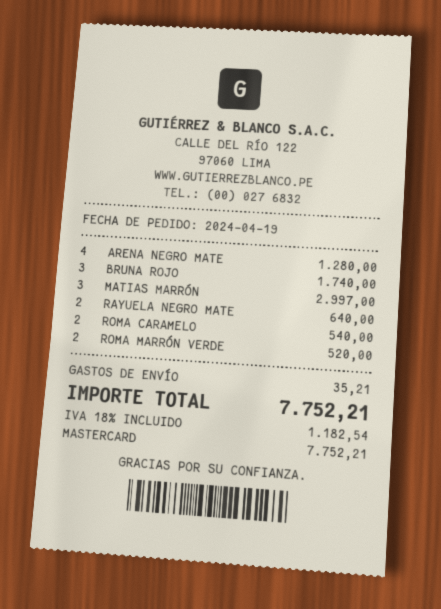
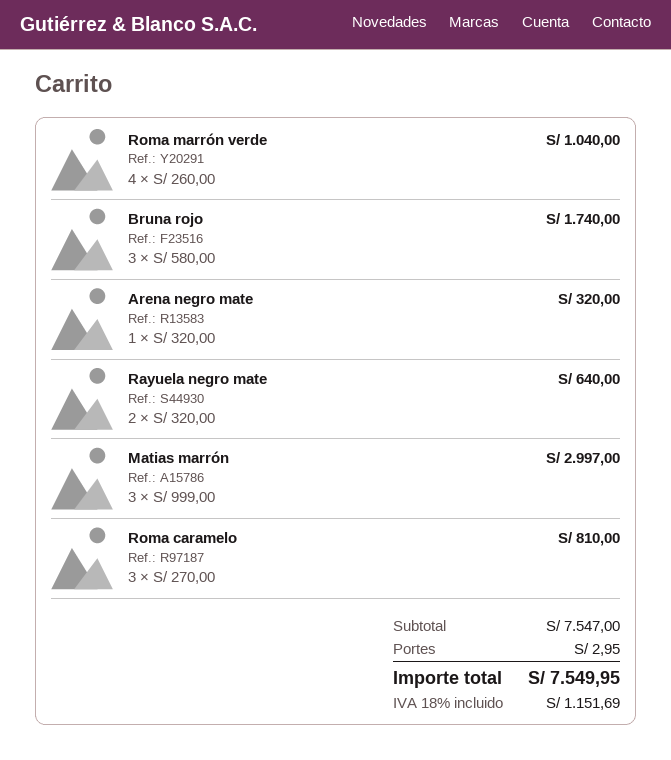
ARENA NEGRO MATE: 4 for 1280.00 -> 1 for 320.00
ROMA CARAMELO: 2 for 540.00 -> 3 for 810.00
ROMA MARRÓN VERDE: 2 for 520.00 -> 4 for 1040.00
shipping: 35.21 -> 2.95
tax: 18% = 1182.54 -> 18% = 1151.69
total: 7752.21 -> 7549.95

